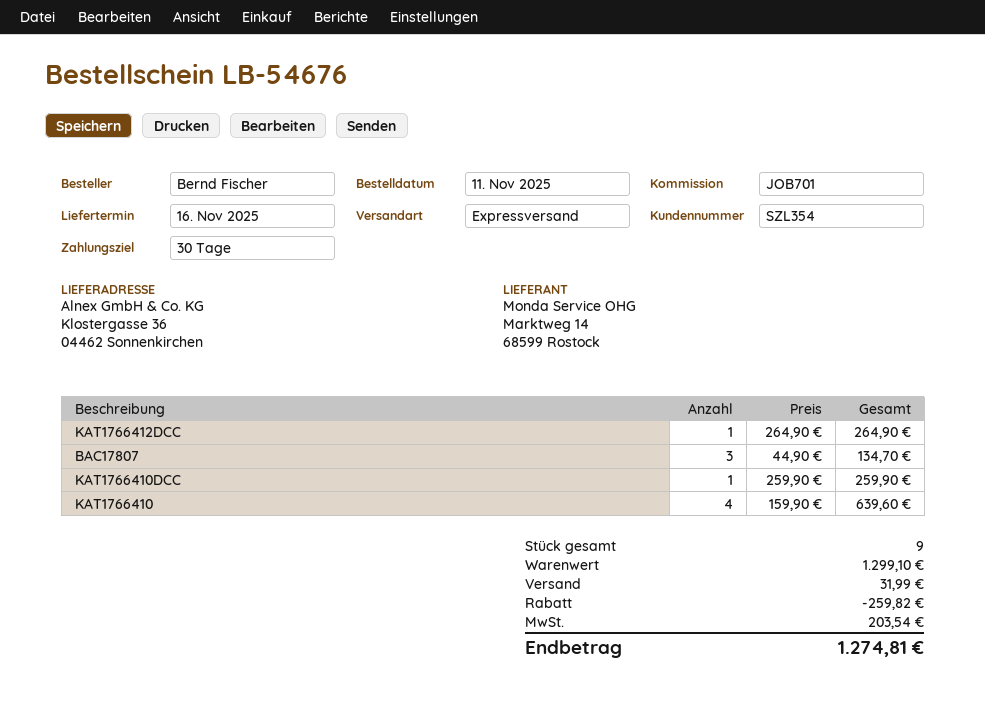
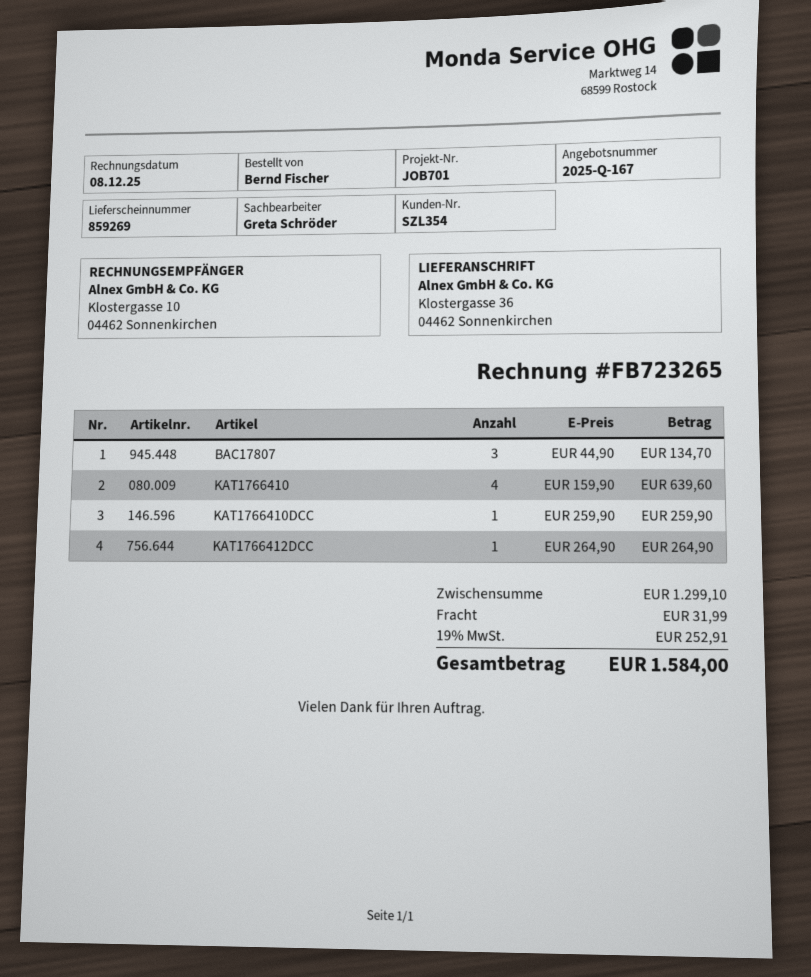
discount: 259.82 -> none
tax: 203.54 -> 252.91
total: 1274.81 -> 1584.00

